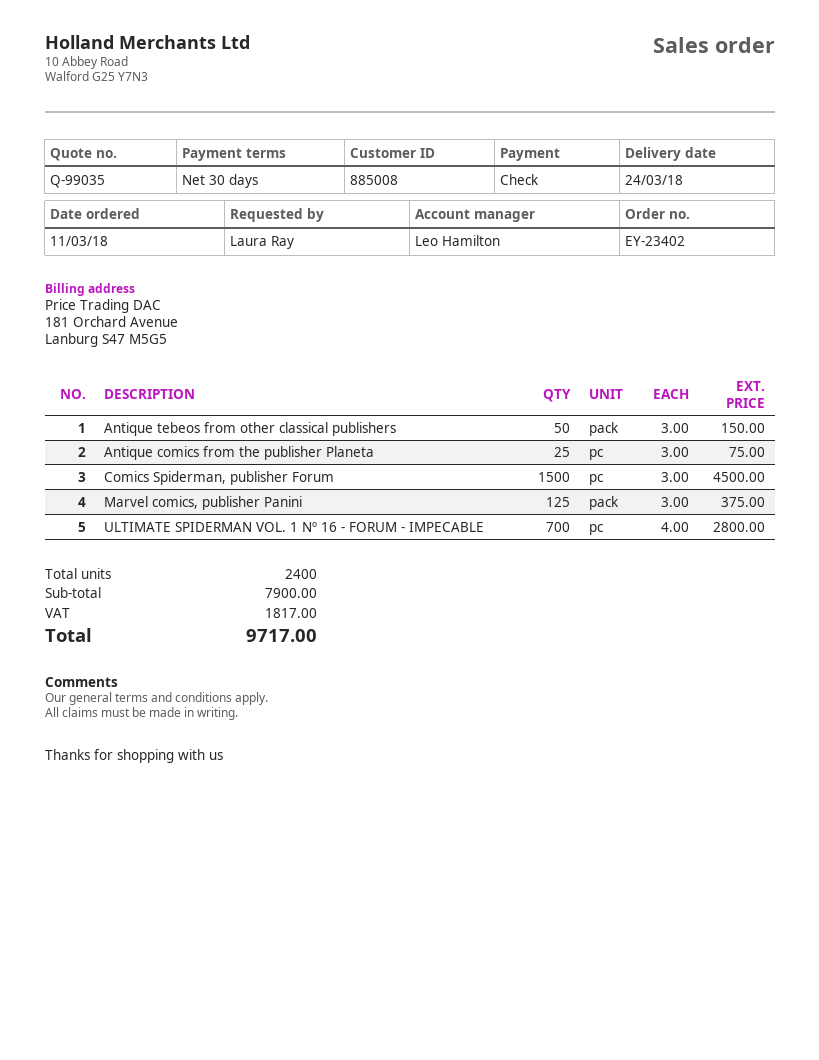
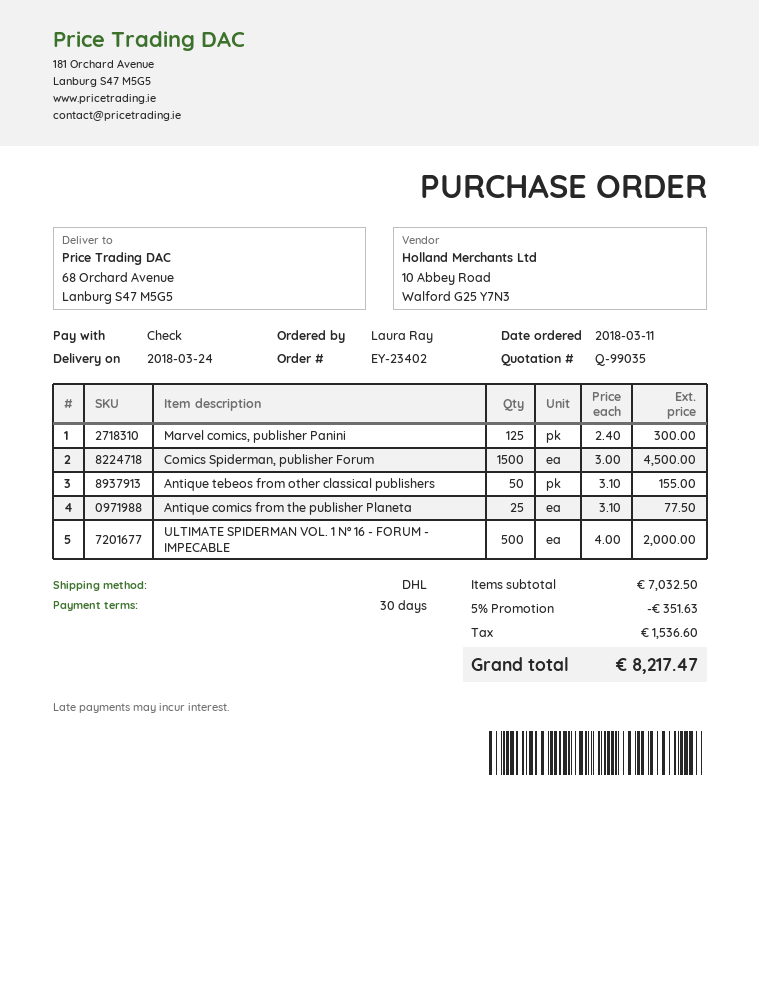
Antique tebeos from other classical publishers: 50 x 3.00 = 150.00 -> 50 x 3.10 = 155.00
Antique comics from the publisher Planeta: 25 x 3.00 = 75.00 -> 25 x 3.10 = 77.50
Marvel comics, publisher Panini: 125 x 3.00 = 375.00 -> 125 x 2.40 = 300.00
ULTIMATE SPIDERMAN VOL. 1 Nº 16 - FORUM - IMPECABLE: 700 x 4.00 = 2800.00 -> 500 x 4.00 = 2000.00
subtotal: 7900.00 -> 7032.50
discount: none -> 5% = 351.63
tax: 1817.00 -> 1536.60
total: 9717.00 -> 8217.47

